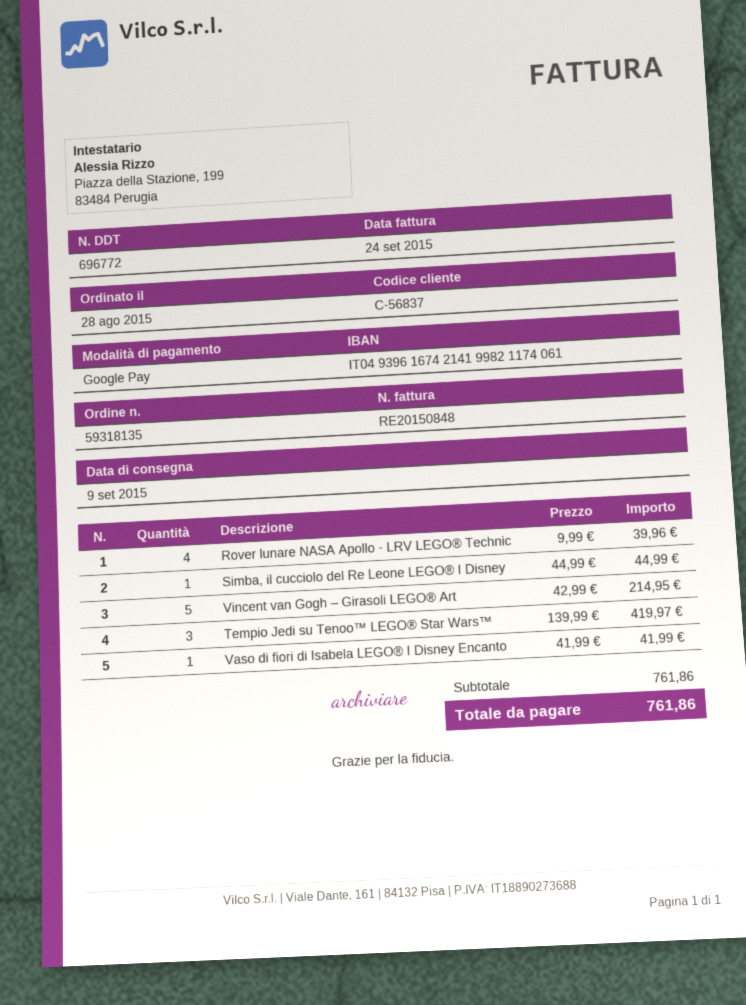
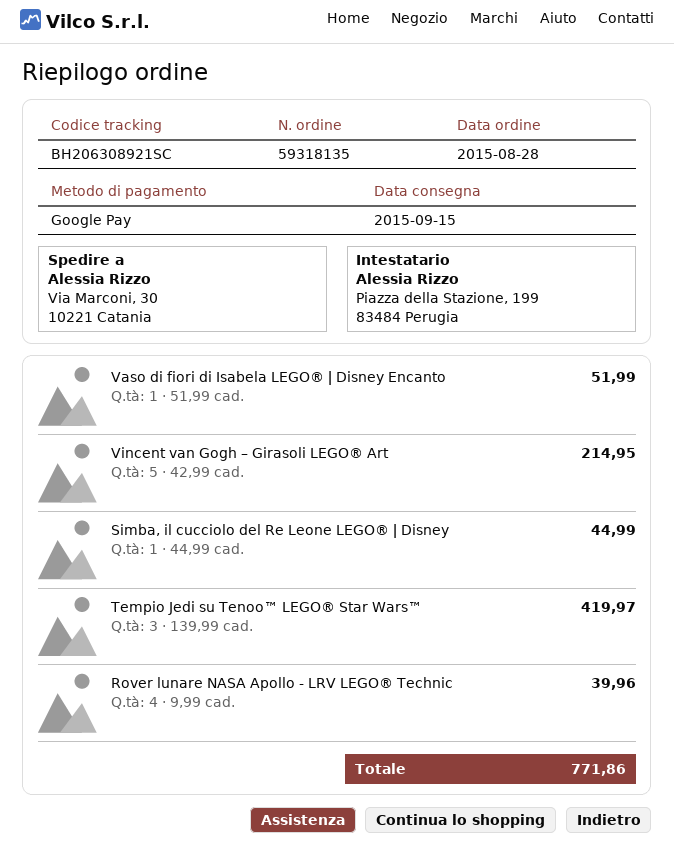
delivery date: 2015-09-09 -> 2015-09-15
Vaso di fiori di Isabela LEGO® ǀ Disney Encanto: 1 x 41.99 = 41.99 -> 1 x 51.99 = 51.99
total: 761.86 -> 771.86

